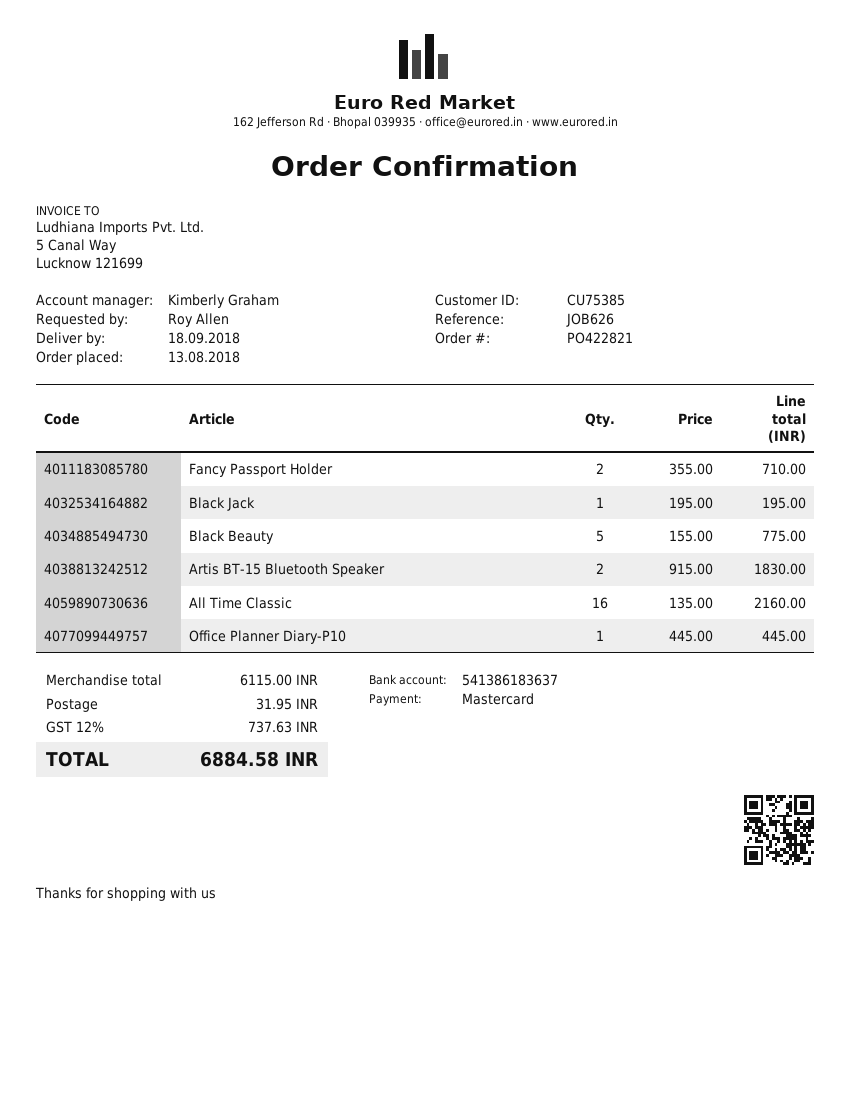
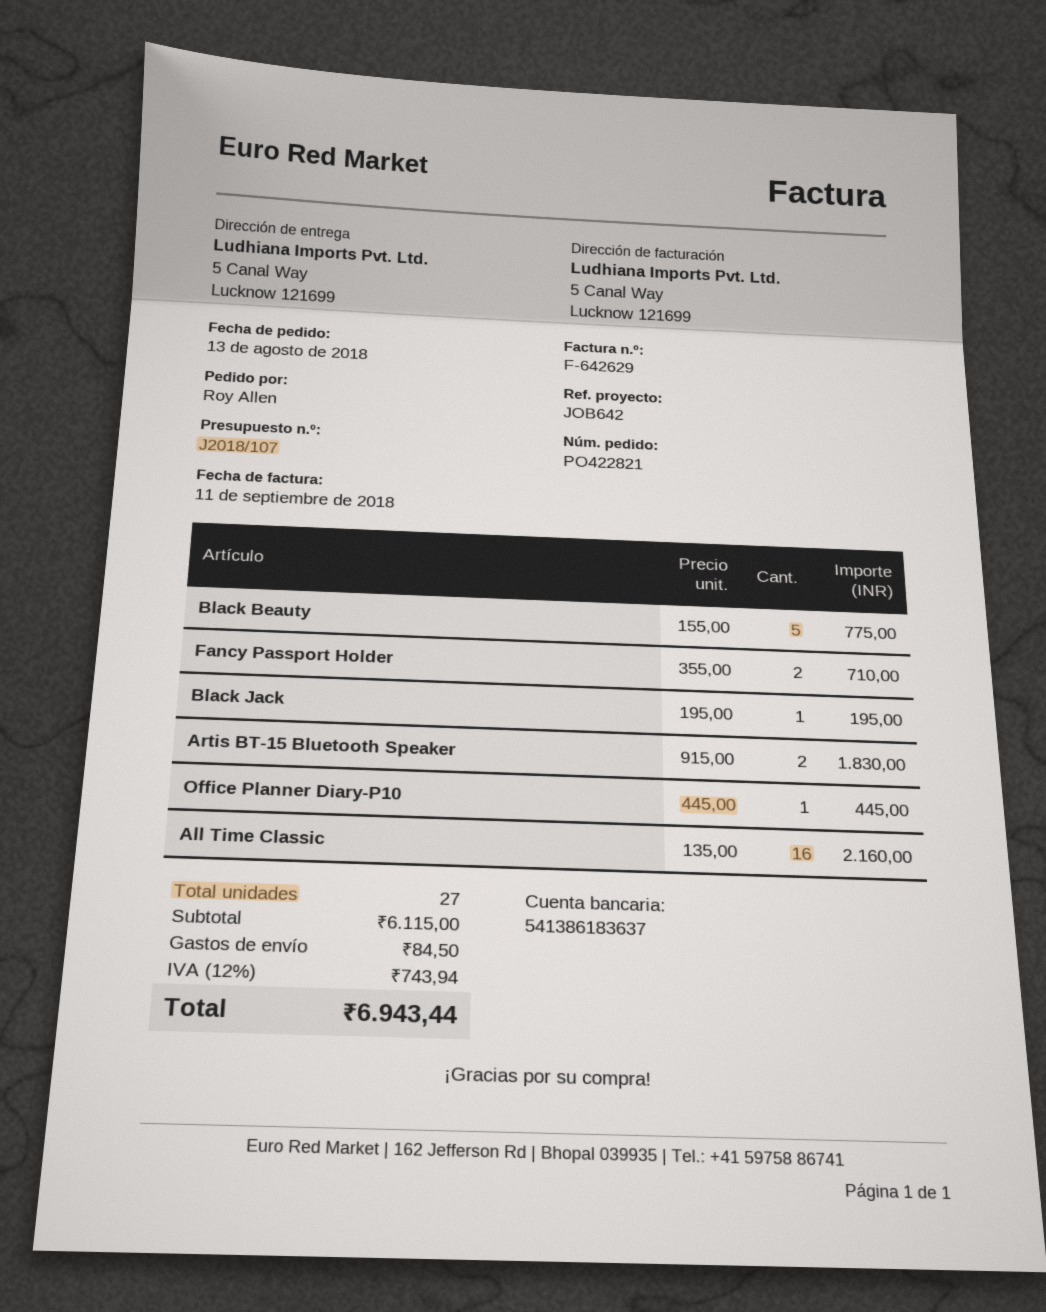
reference: JOB626 -> JOB642
shipping: 31.95 -> 84.50
tax: 12% = 737.63 -> 12% = 743.94
total: 6884.58 -> 6943.44

